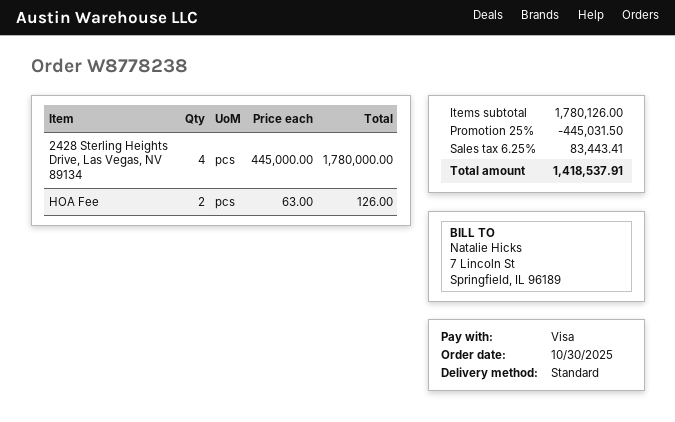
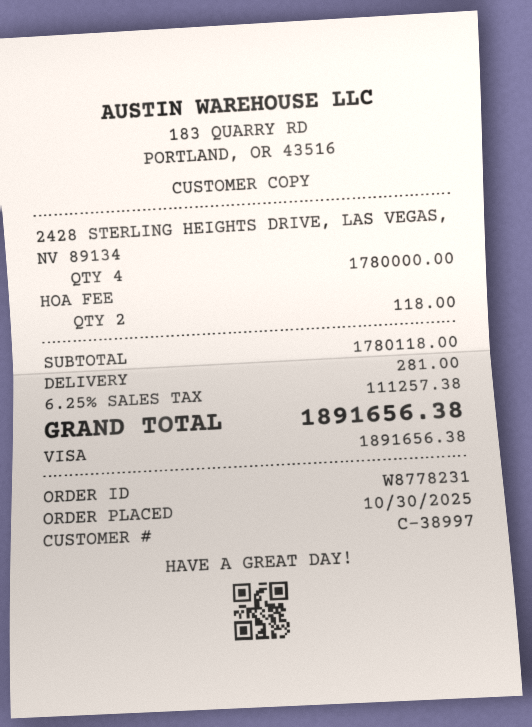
order number: W8778238 -> W8778231
HOA Fee: 2 for 126.00 -> 2 for 118.00
subtotal: 1780126.00 -> 1780118.00
discount: 25% = 445031.50 -> none
shipping: none -> 281.00
tax: 6.25% = 83443.41 -> 6.25% = 111257.38
total: 1418537.91 -> 1891656.38

